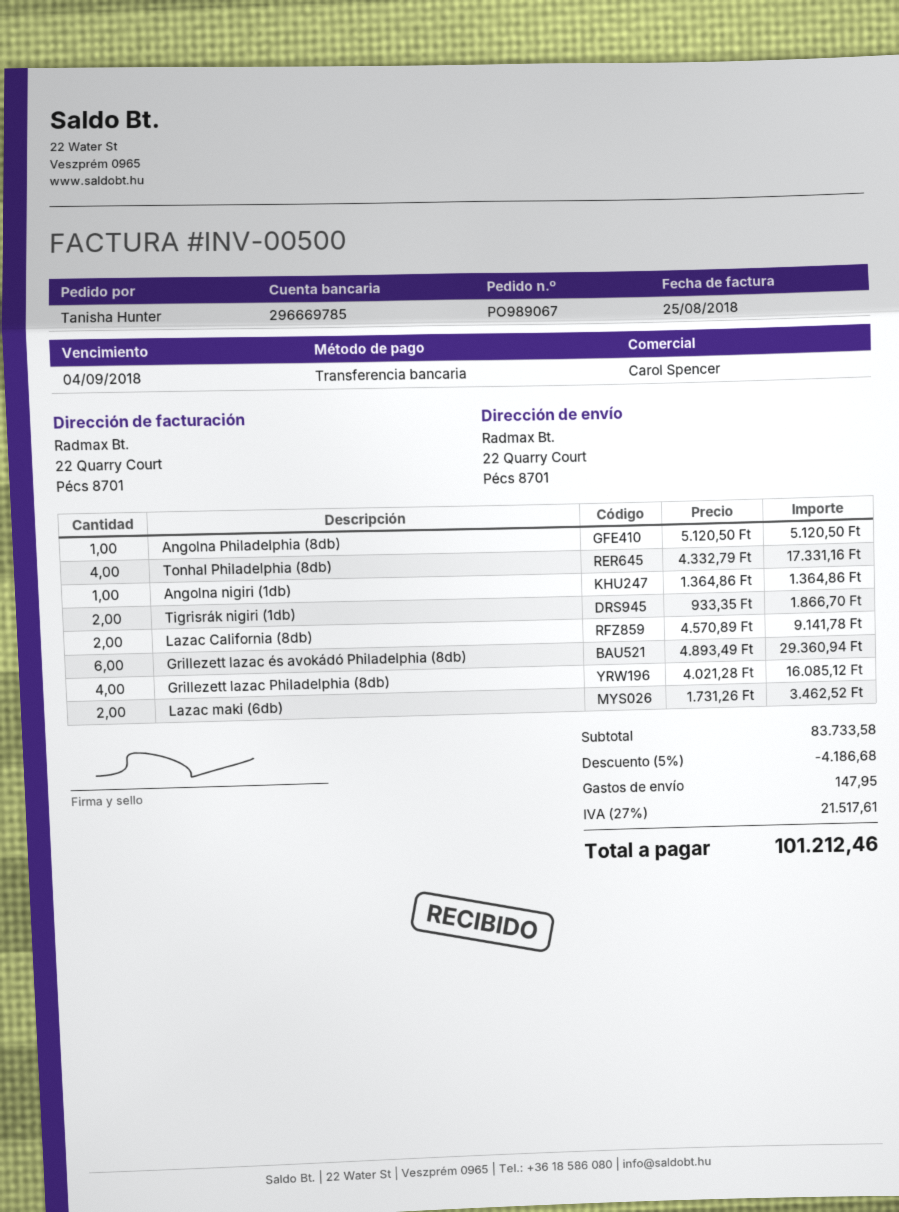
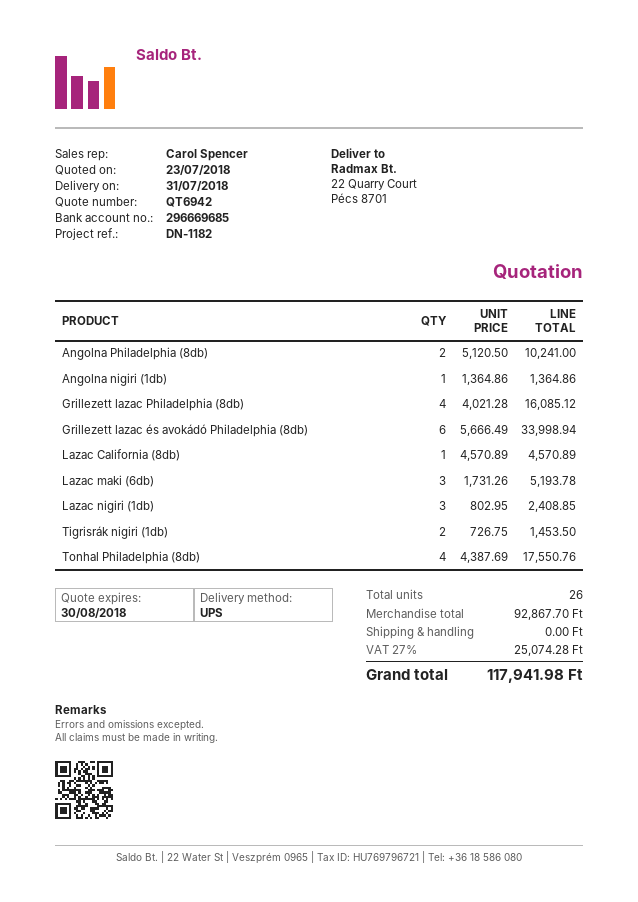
bank account: 296669785 -> 296669685
Angolna Philadelphia (8db): 1 x 5120.50 = 5120.50 -> 2 x 5120.50 = 10241.00
Tonhal Philadelphia (8db): 4 x 4332.79 = 17331.16 -> 4 x 4387.69 = 17550.76
Tigrisrák nigiri (1db): 2 x 933.35 = 1866.70 -> 2 x 726.75 = 1453.50
Lazac California (8db): 2 x 4570.89 = 9141.78 -> 1 x 4570.89 = 4570.89
Grillezett lazac és avokádó Philadelphia (8db): 6 x 4893.49 = 29360.94 -> 6 x 5666.49 = 33998.94
Lazac maki (6db): 2 x 1731.26 = 3462.52 -> 3 x 1731.26 = 5193.78
Lazac nigiri (1db): none -> 3 x 802.95 = 2408.85
subtotal: 83733.58 -> 92867.70
discount: 5% = 4186.68 -> none
shipping: 147.95 -> 0.00
tax: 27% = 21517.61 -> 27% = 25074.28
total: 101212.46 -> 117941.98

